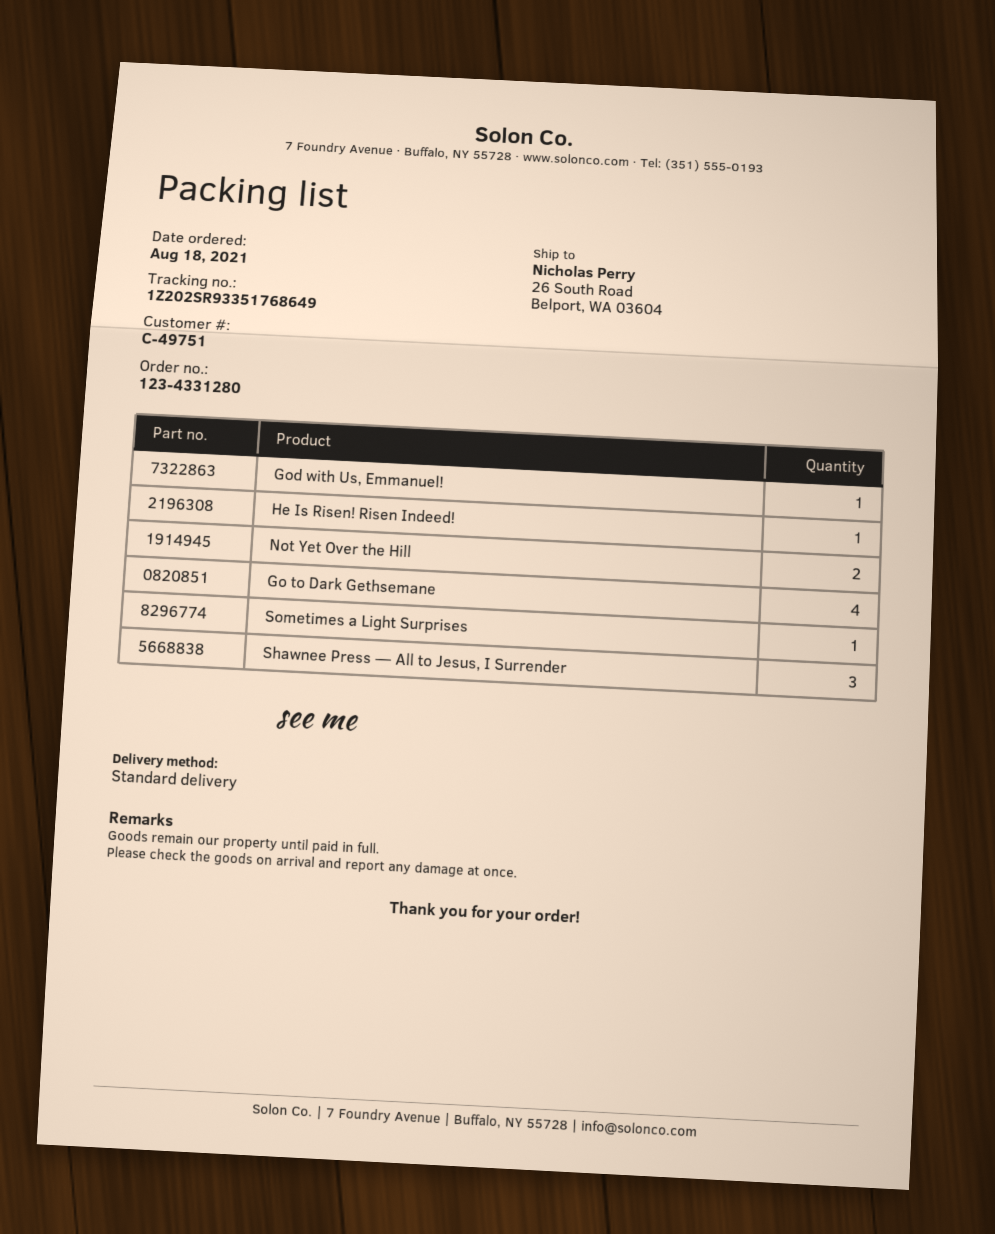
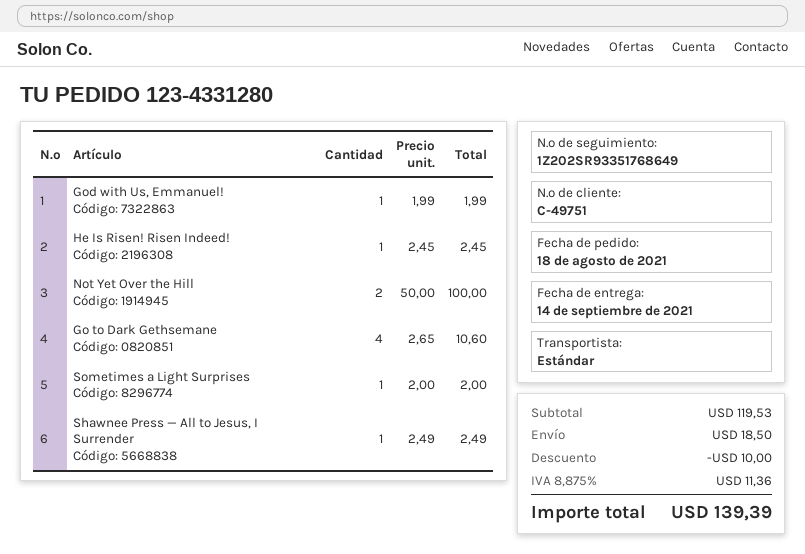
Shawnee Press — All to Jesus, I Surrender: 3 -> 1

